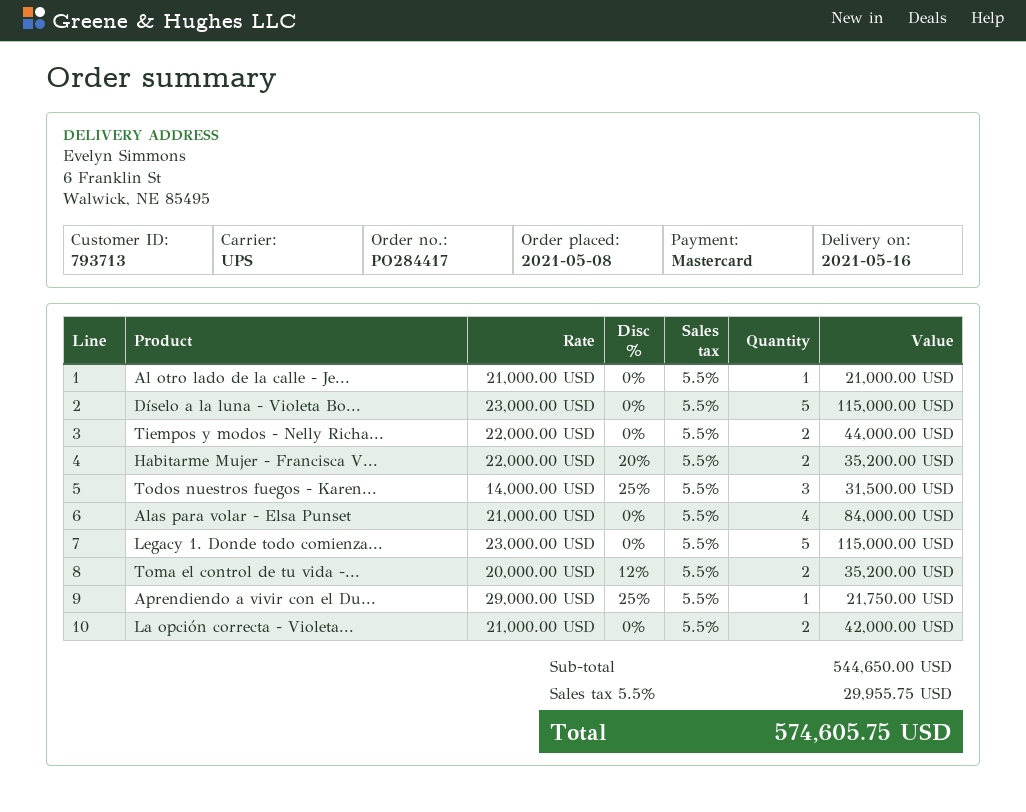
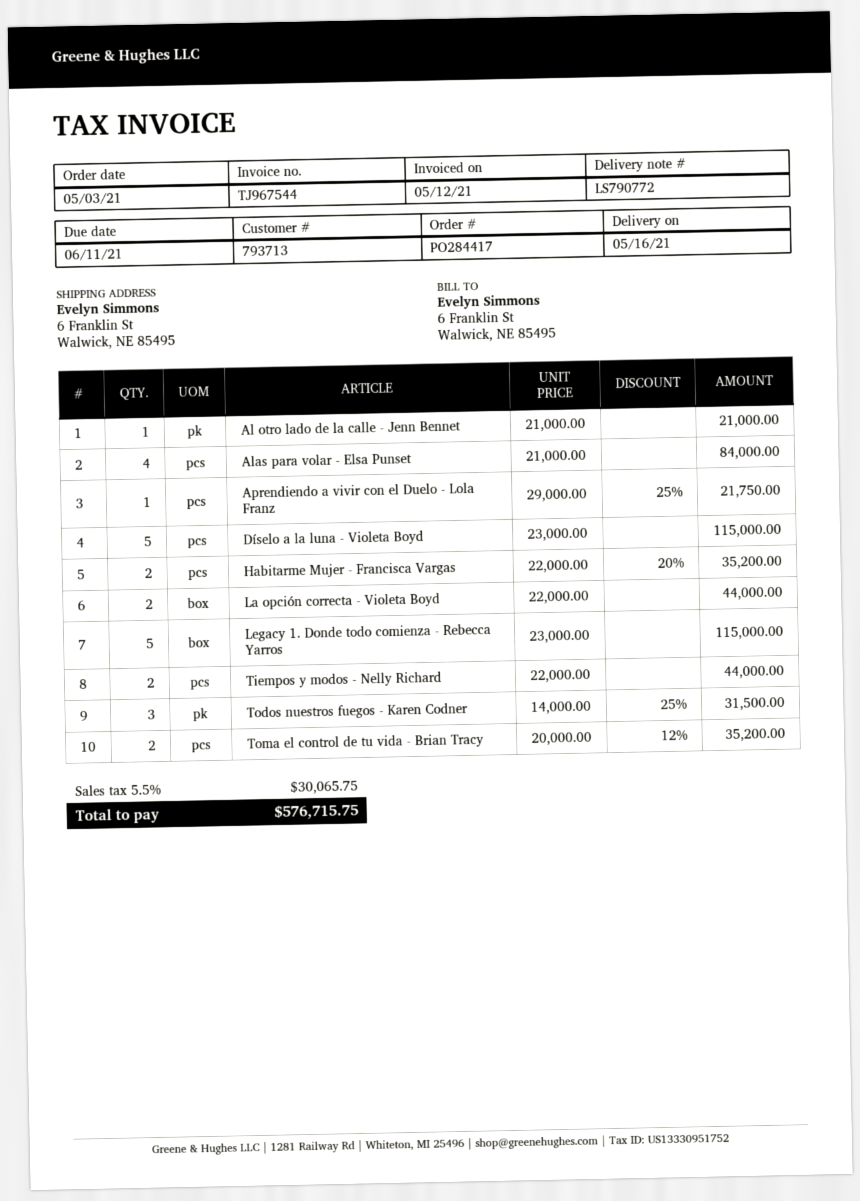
order date: 2021-05-08 -> 2021-05-03
La opción correcta - Violeta...: 2 x 21000.00 = 42000.00 -> 2 x 22000.00 = 44000.00
tax: 5.5% = 29955.75 -> 5.5% = 30065.75
total: 574605.75 -> 576715.75

